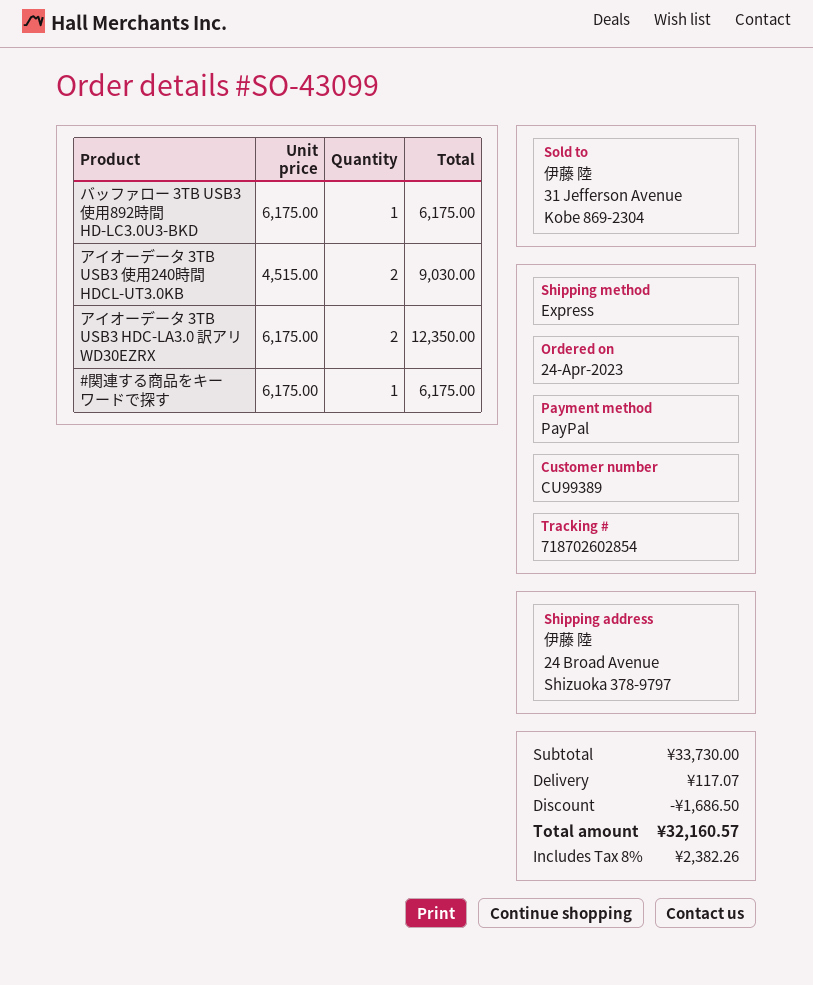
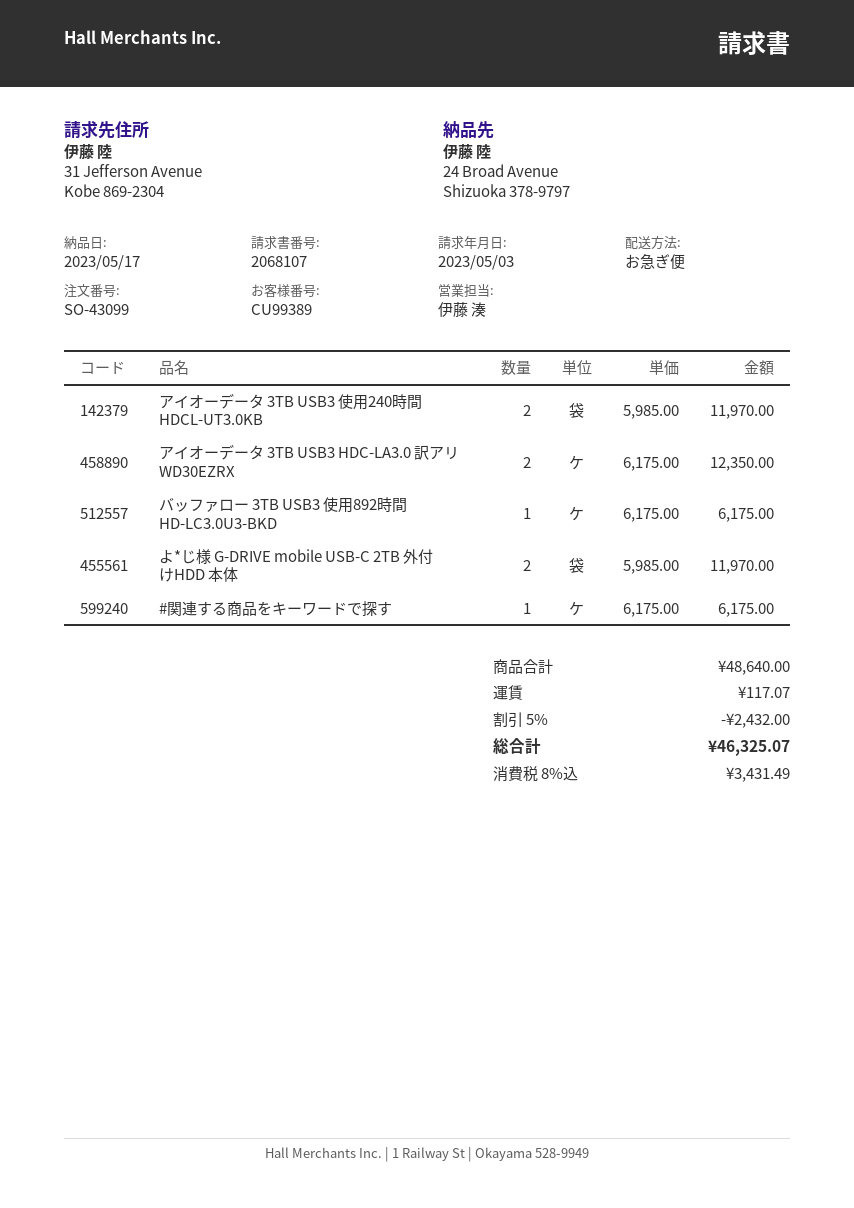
アイオーデータ 3TB USB3 使用240時間 HDCL-UT3.0KB: 2 x 4515.00 = 9030.00 -> 2 x 5985.00 = 11970.00
よ*じ様 G-DRIVE mobile USB-C 2TB 外付けHDD 本体: none -> 2 x 5985.00 = 11970.00
subtotal: 33730.00 -> 48640.00
discount: 1686.50 -> 2432.00
tax: 8% = 2382.26 -> 8% = 3431.49
total: 32160.57 -> 46325.07

